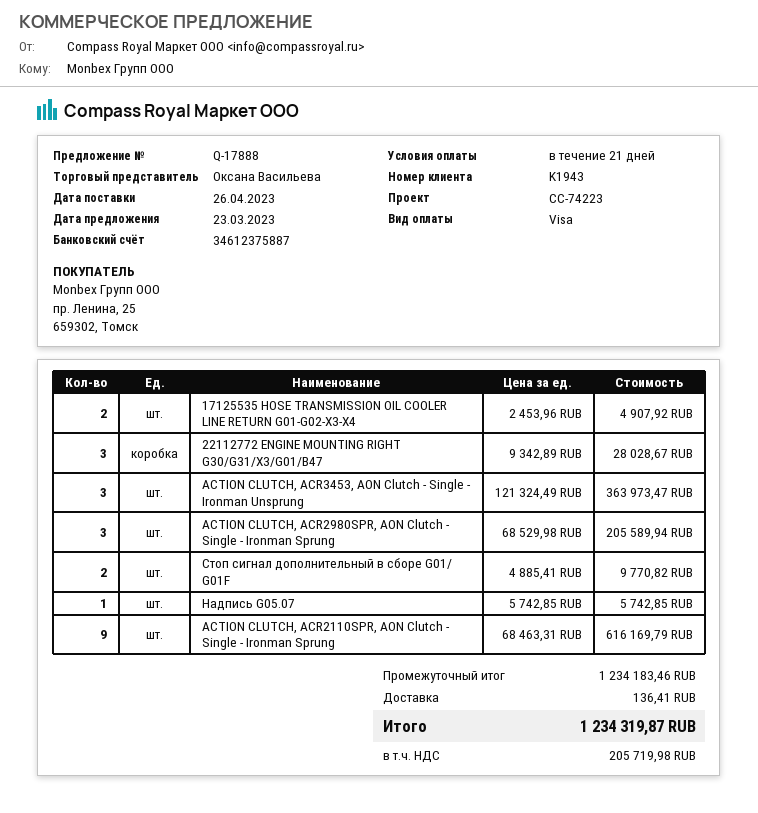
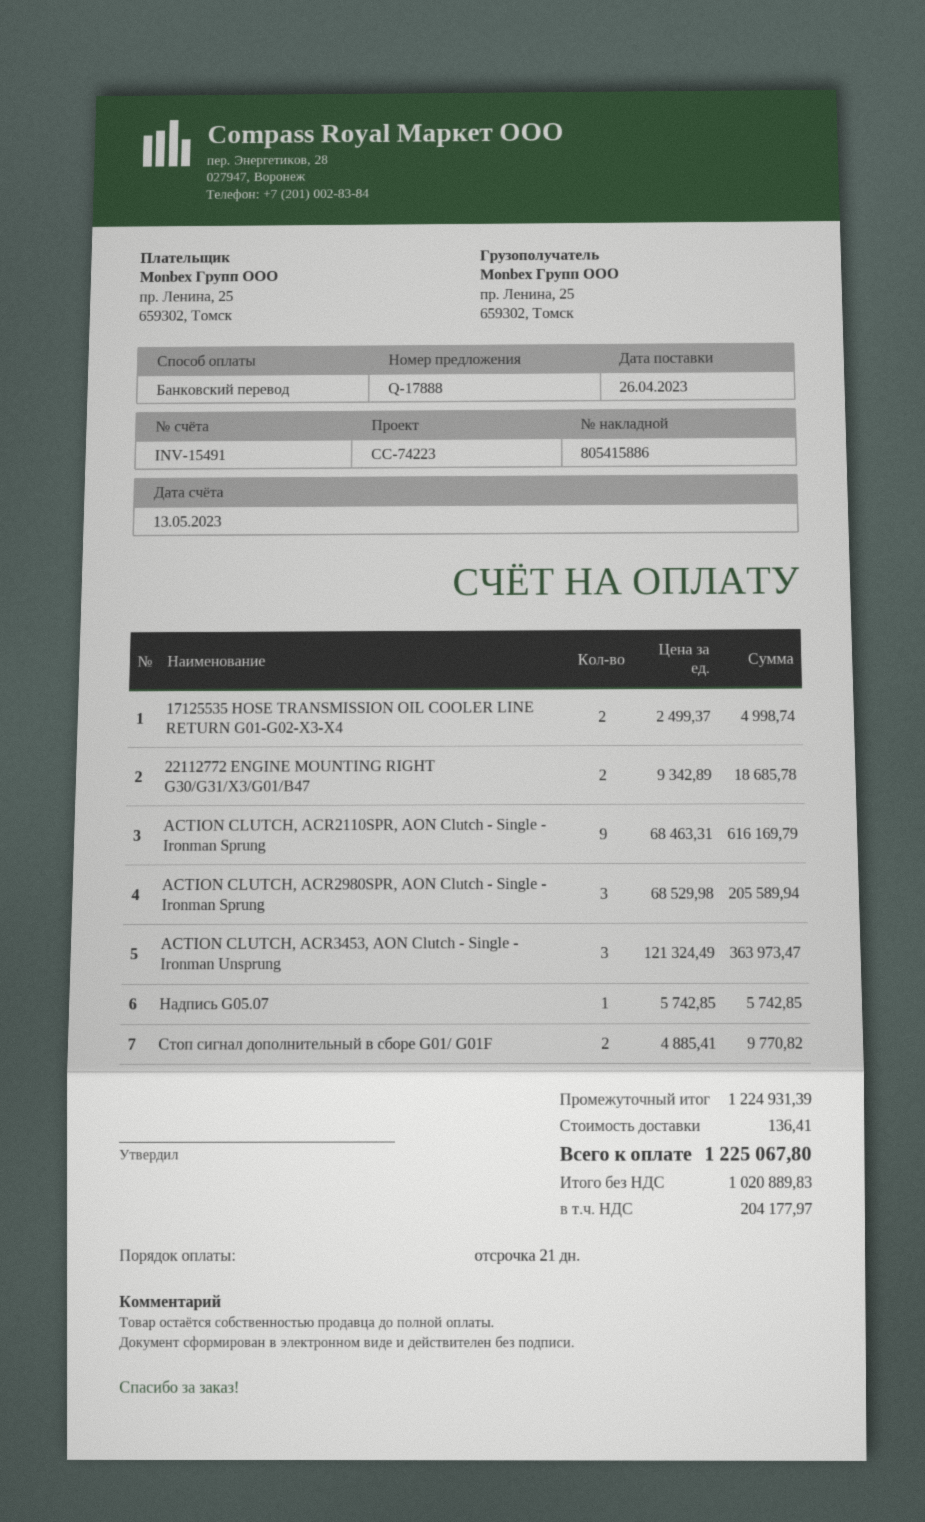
payment method: Visa -> bank transfer
17125535 HOSE TRANSMISSION OIL COOLER LINE RETURN G01-G02-X3-X4: 2 x 2453.96 = 4907.92 -> 2 x 2499.37 = 4998.74
22112772 ENGINE MOUNTING RIGHT G30/G31/X3/G01/B47: 3 x 9342.89 = 28028.67 -> 2 x 9342.89 = 18685.78
subtotal: 1234183.46 -> 1224931.39
tax: 205719.98 -> 204177.97
total: 1234319.87 -> 1225067.80

